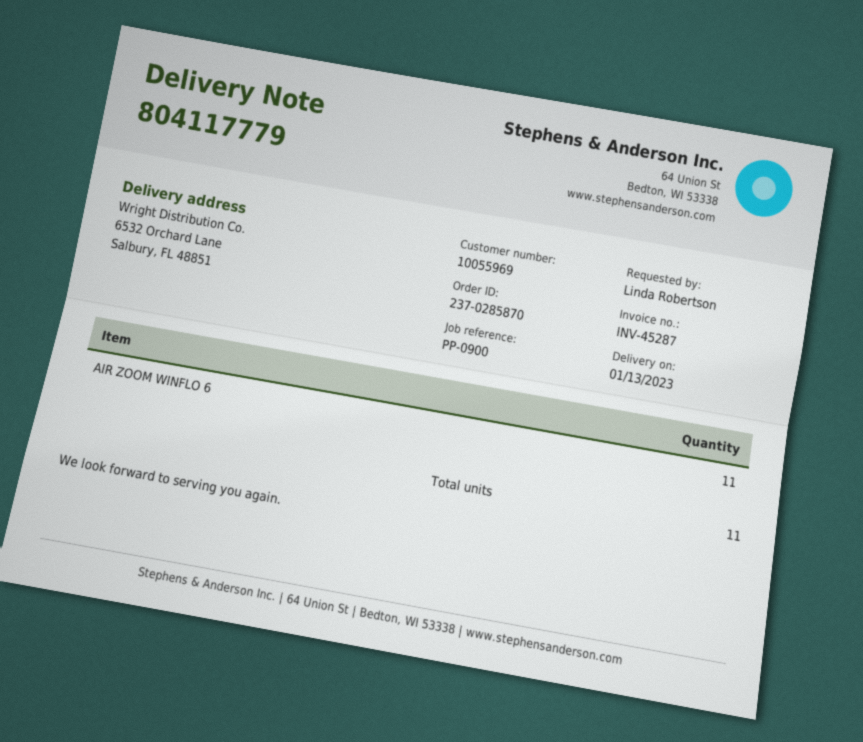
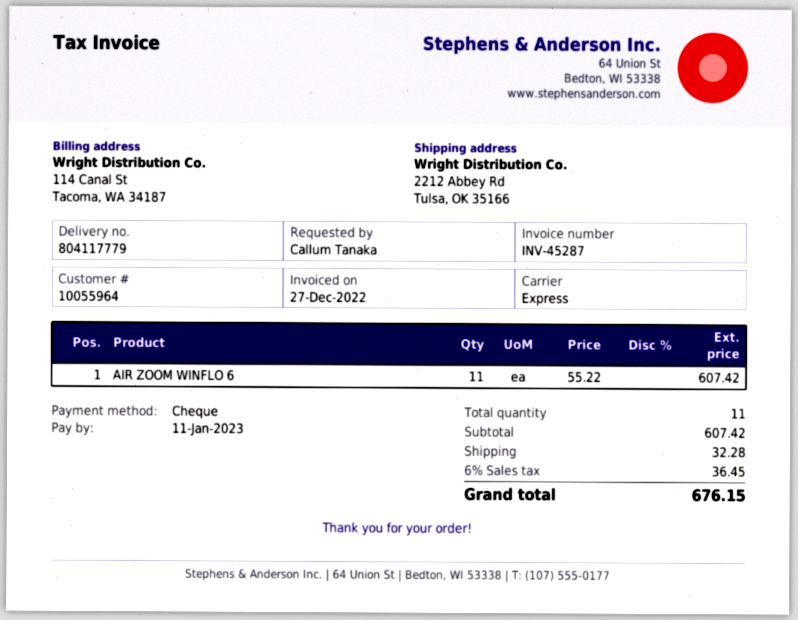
customer number: 10055969 -> 10055964
ordered by: Linda Robertson -> Callum Tanaka
ship to: 6532 Orchard Lane, Salbury, FL 48851 -> 2212 Abbey Rd, Tulsa, OK 35166

